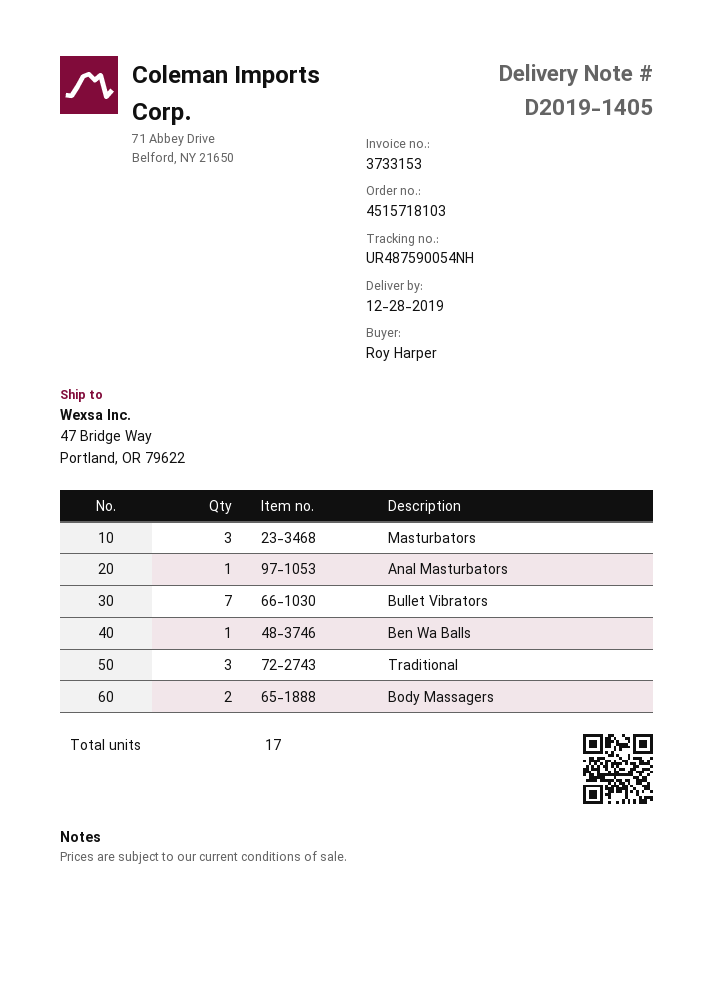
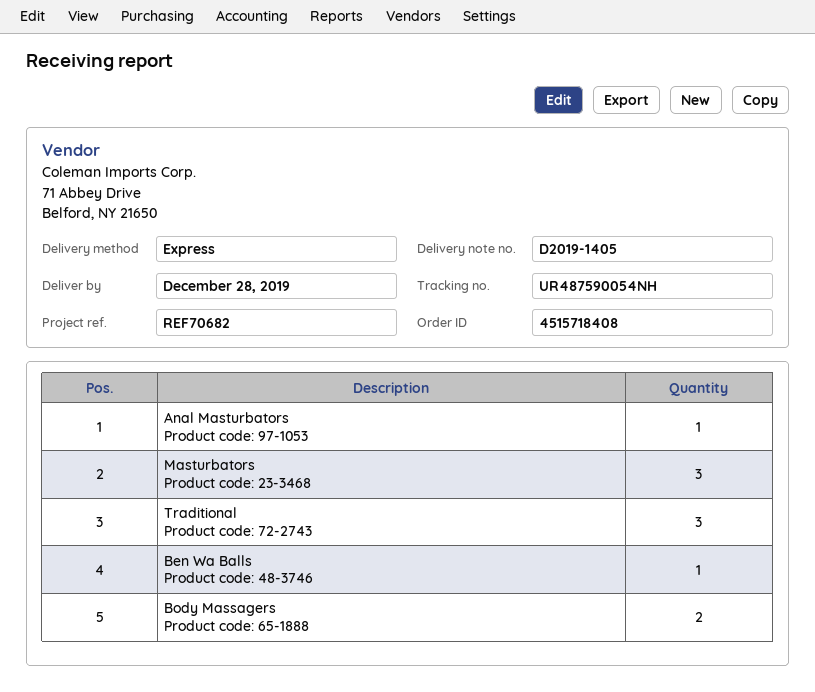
order number: 4515718103 -> 4515718408
Bullet Vibrators: 7 -> none

